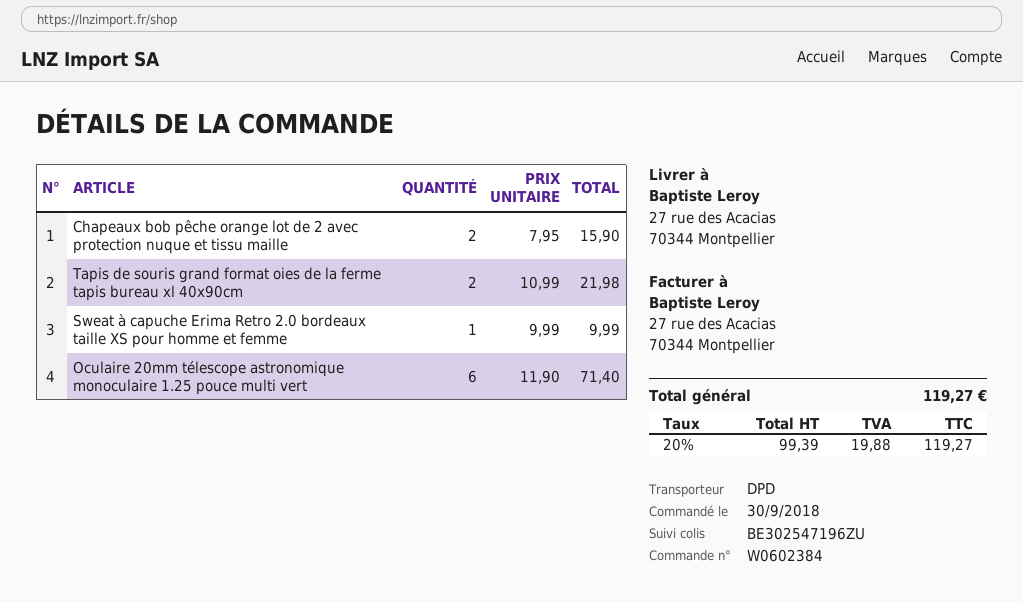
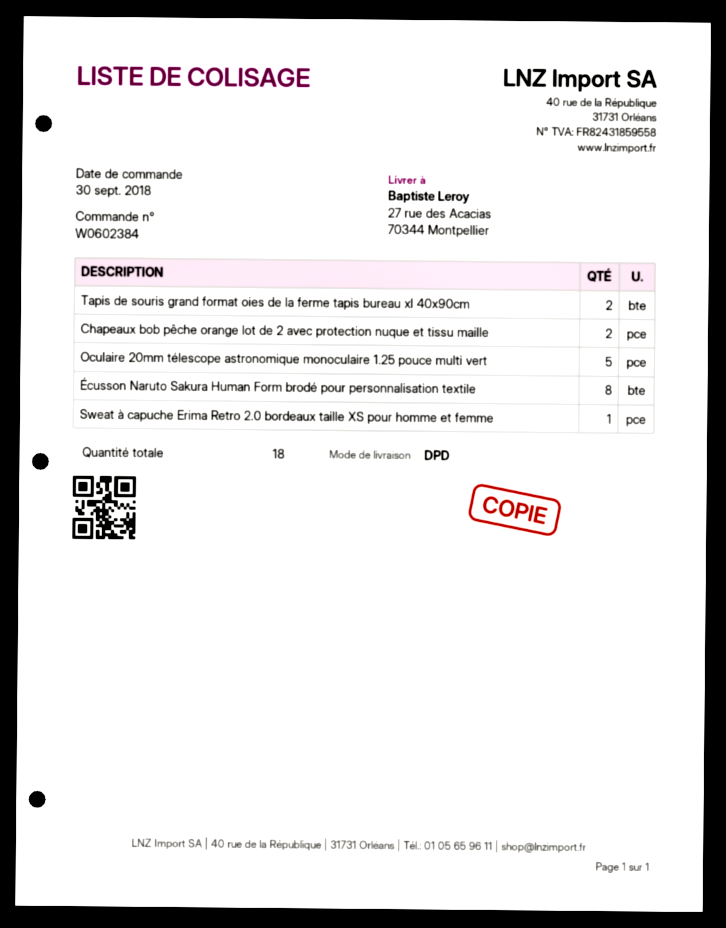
Oculaire 20mm télescope astronomique monoculaire 1.25 pouce multi vert: 6 -> 5
Écusson Naruto Sakura Human Form brodé pour personnalisation textile: none -> 8

